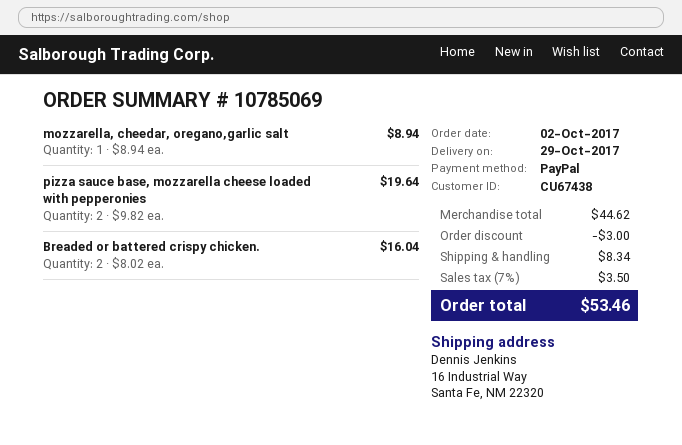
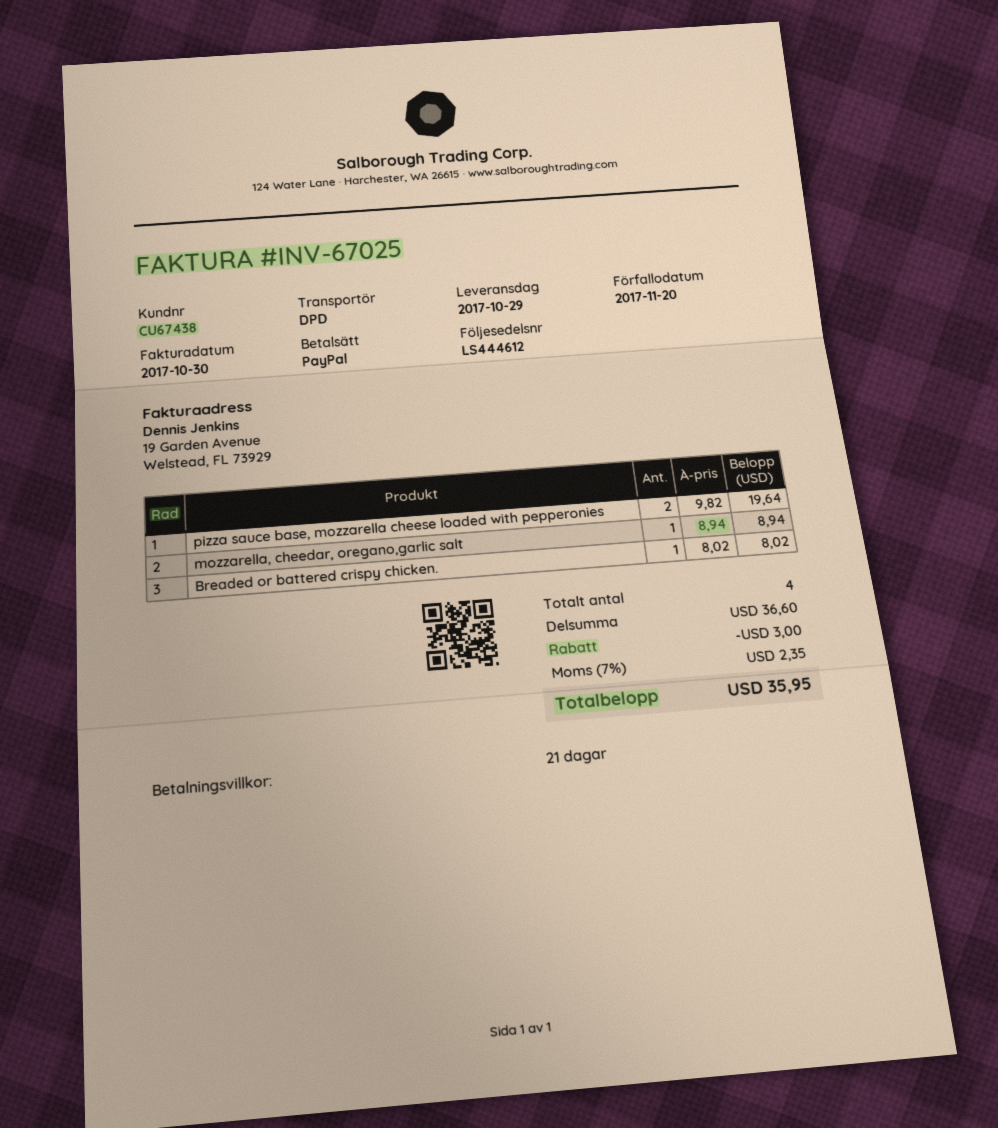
Breaded or battered crispy chicken.: 2 x 8.02 = 16.04 -> 1 x 8.02 = 8.02
subtotal: 44.62 -> 36.60
shipping: 8.34 -> none
tax: 7% = 3.50 -> 7% = 2.35
total: 53.46 -> 35.95

